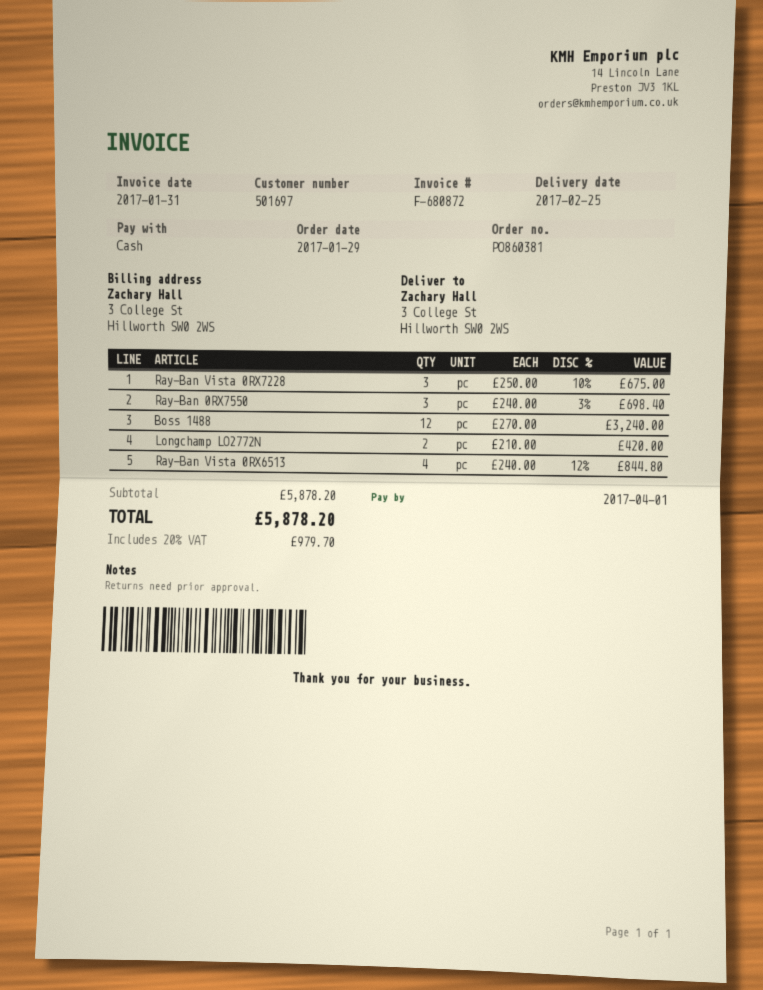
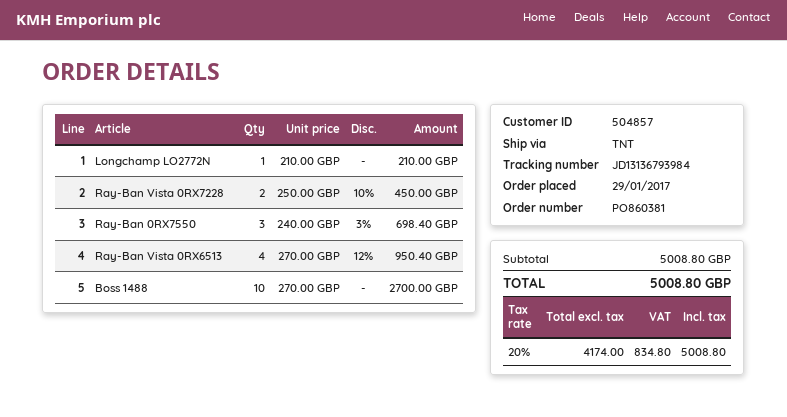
customer number: 501697 -> 504857
Ray-Ban Vista 0RX7228: 3 x 250.00 - 10% = 675.00 -> 2 x 250.00 - 10% = 450.00
Boss 1488: 12 x 270.00 = 3240.00 -> 10 x 270.00 = 2700.00
Longchamp LO2772N: 2 x 210.00 = 420.00 -> 1 x 210.00 = 210.00
Ray-Ban Vista 0RX6513: 4 x 240.00 - 12% = 844.80 -> 4 x 270.00 - 12% = 950.40
subtotal: 5878.20 -> 5008.80
tax: 20% = 979.70 -> 20% = 834.80
total: 5878.20 -> 5008.80

